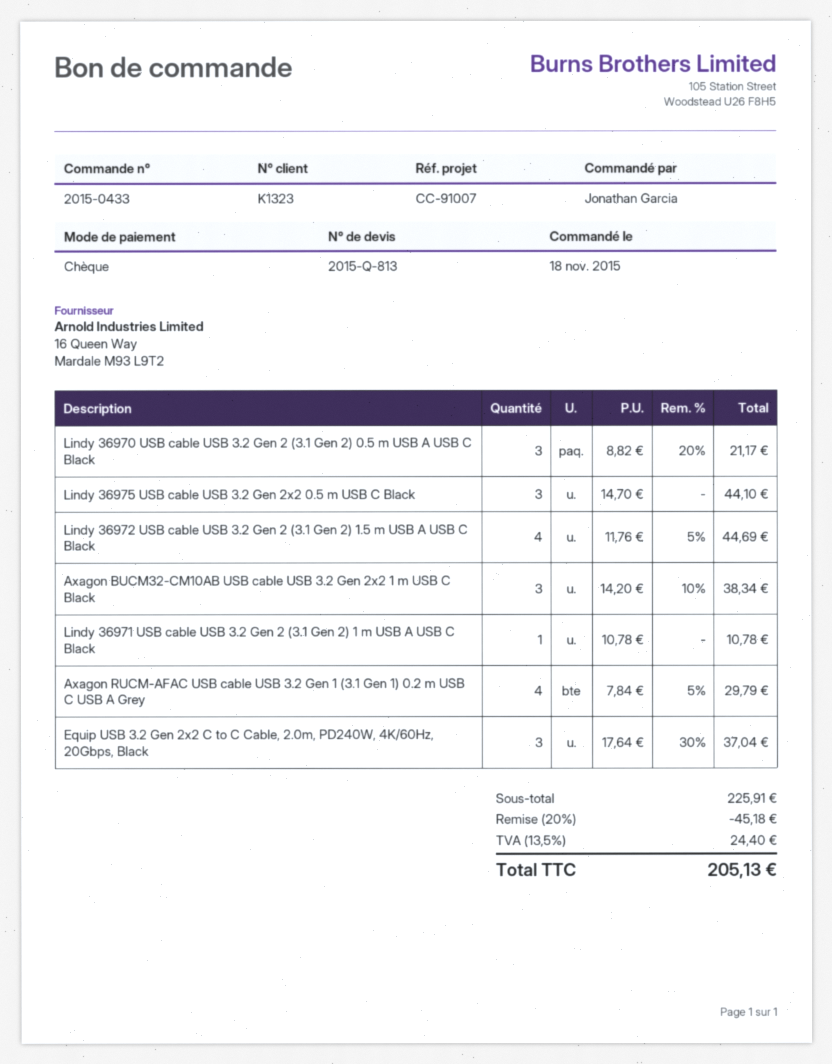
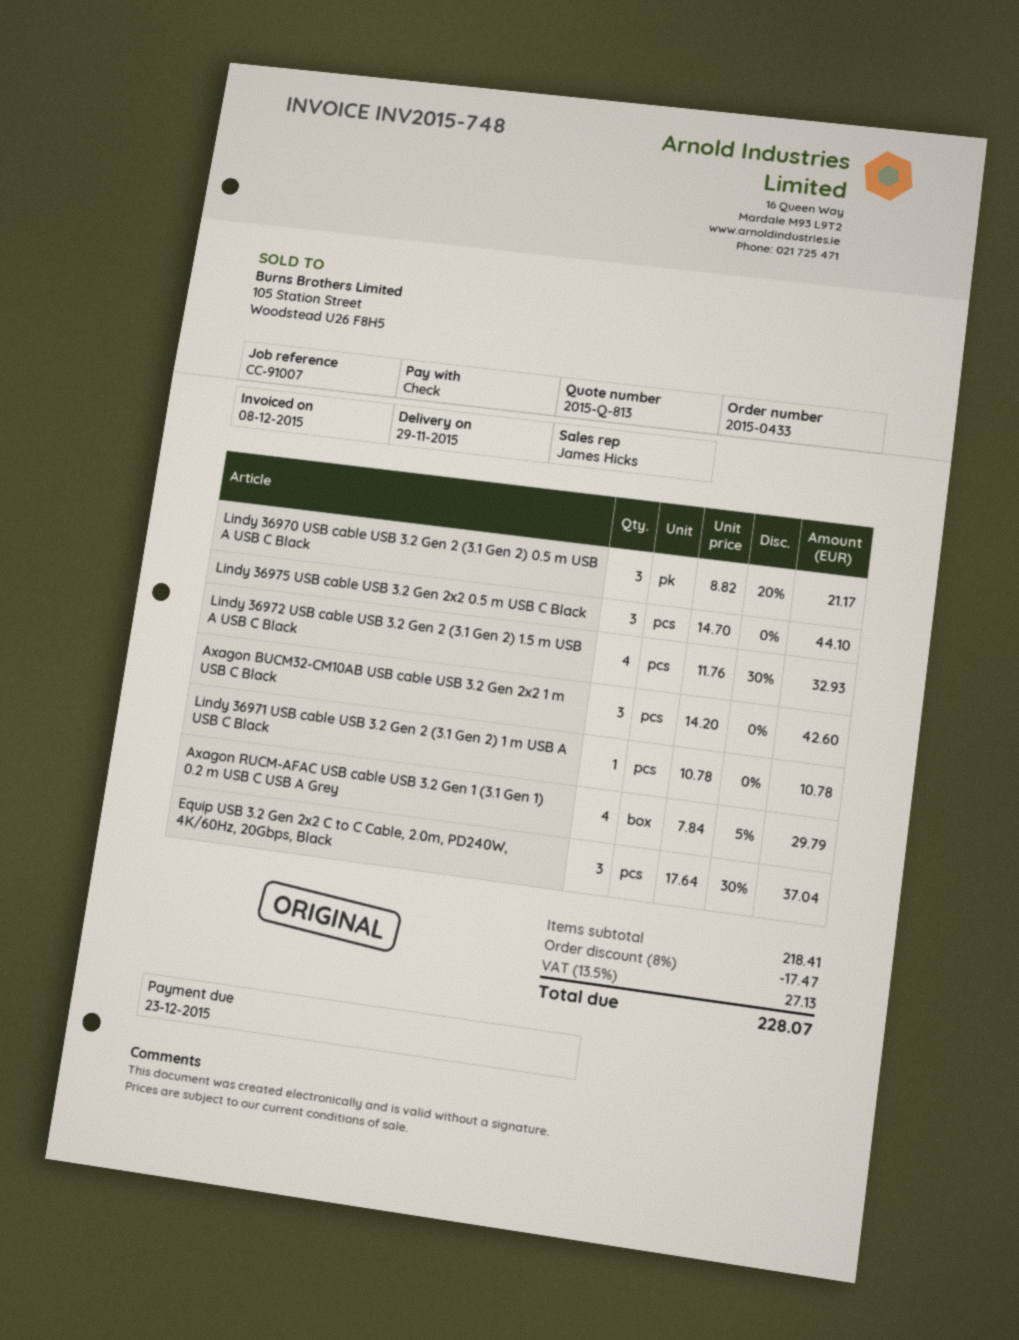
Lindy 36972 USB cable USB 3.2 Gen 2 (3.1 Gen 2) 1.5 m USB A USB C Black: 4 x 11.76 - 5% = 44.69 -> 4 x 11.76 - 30% = 32.93
Axagon BUCM32-CM10AB USB cable USB 3.2 Gen 2x2 1 m USB C Black: 3 x 14.20 - 10% = 38.34 -> 3 x 14.20 = 42.60
subtotal: 225.91 -> 218.41
discount: 20% = 45.18 -> 8% = 17.47
tax: 13.5% = 24.40 -> 13.5% = 27.13
total: 205.13 -> 228.07

